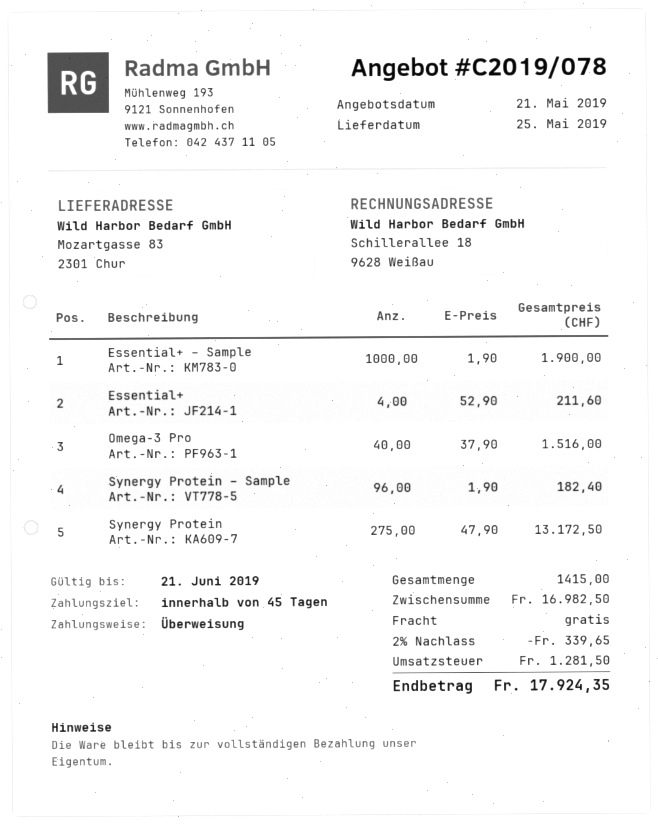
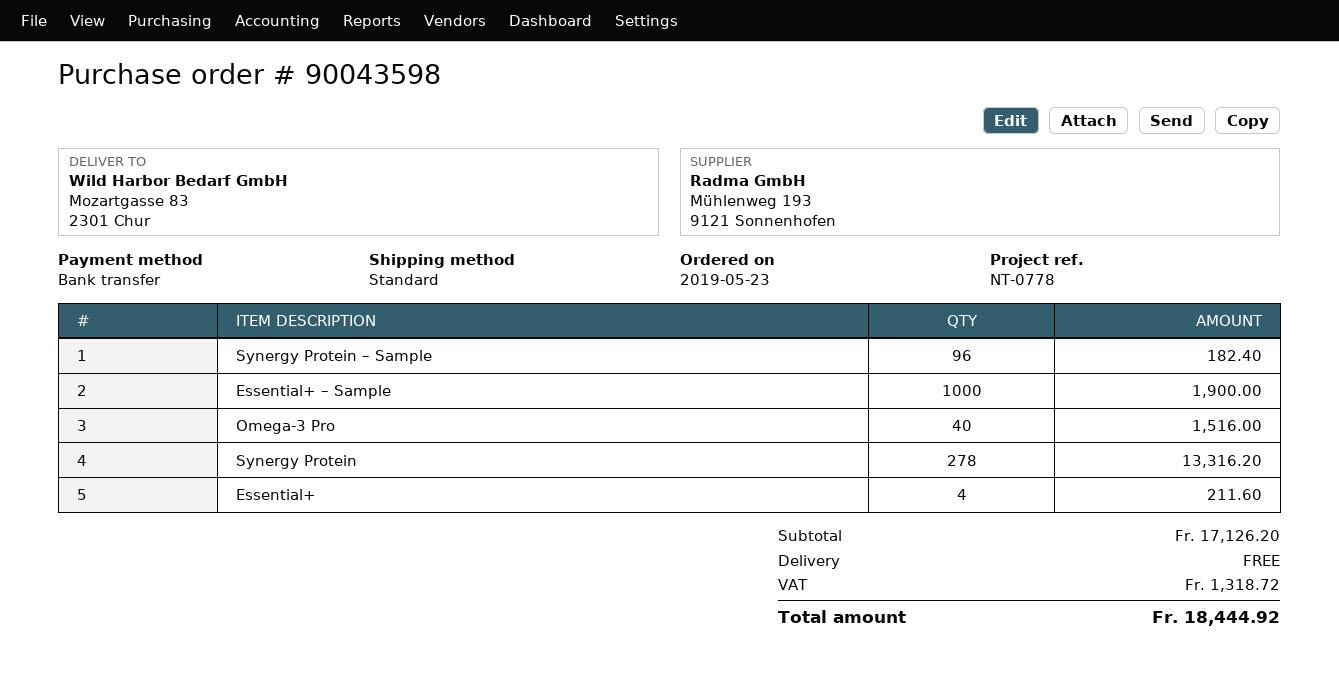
Synergy Protein: 275 for 13172.50 -> 278 for 13316.20
subtotal: 16982.50 -> 17126.20
discount: 2% = 339.65 -> none
tax: 1281.50 -> 1318.72
total: 17924.35 -> 18444.92

